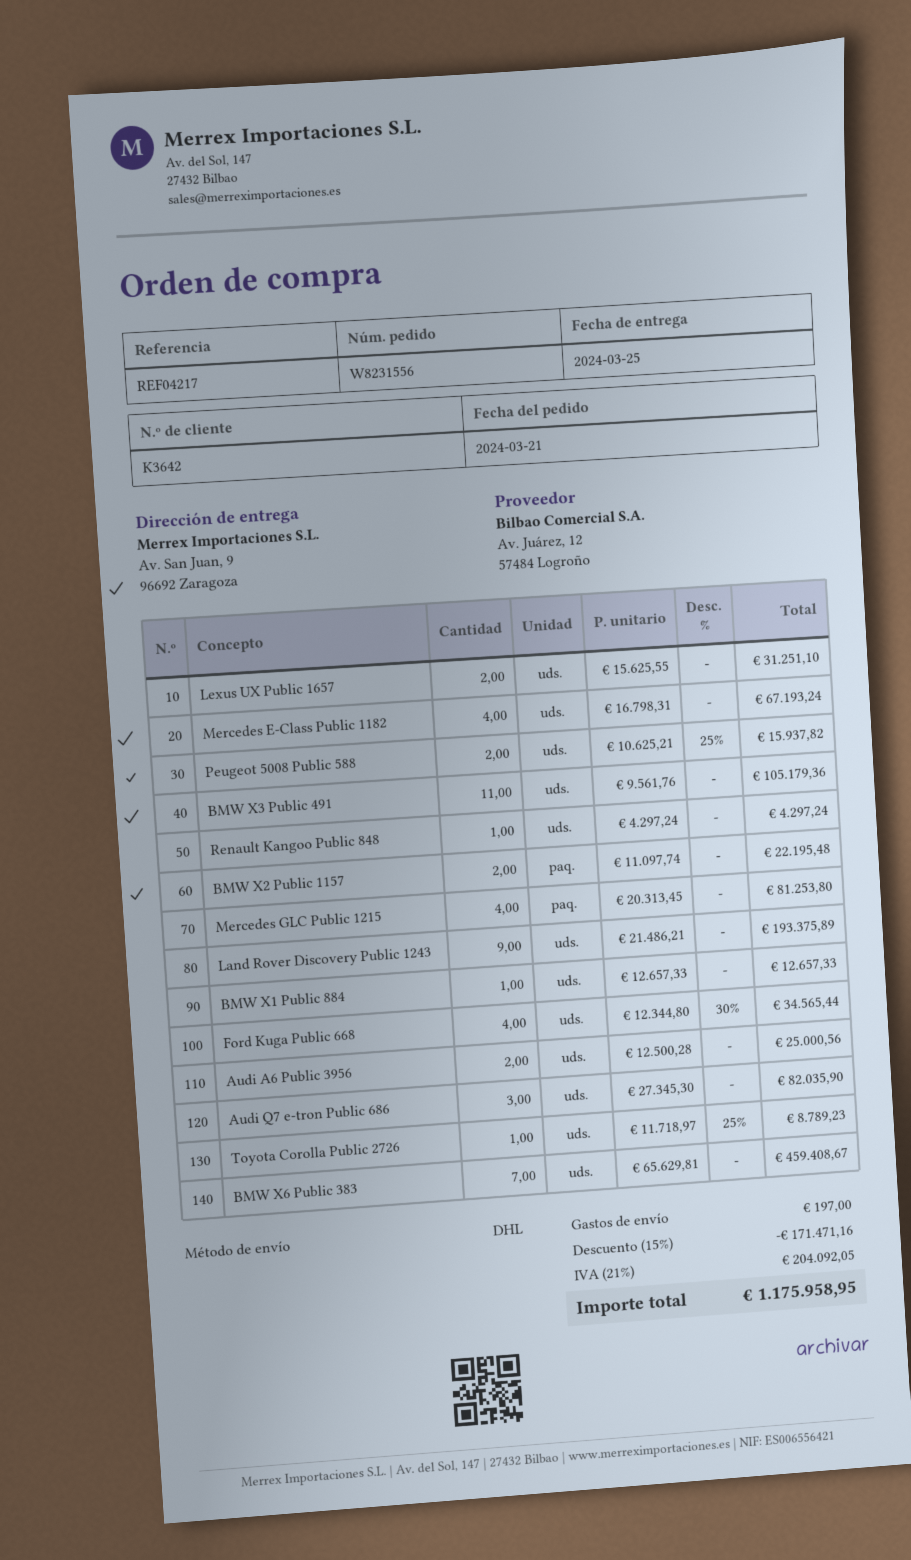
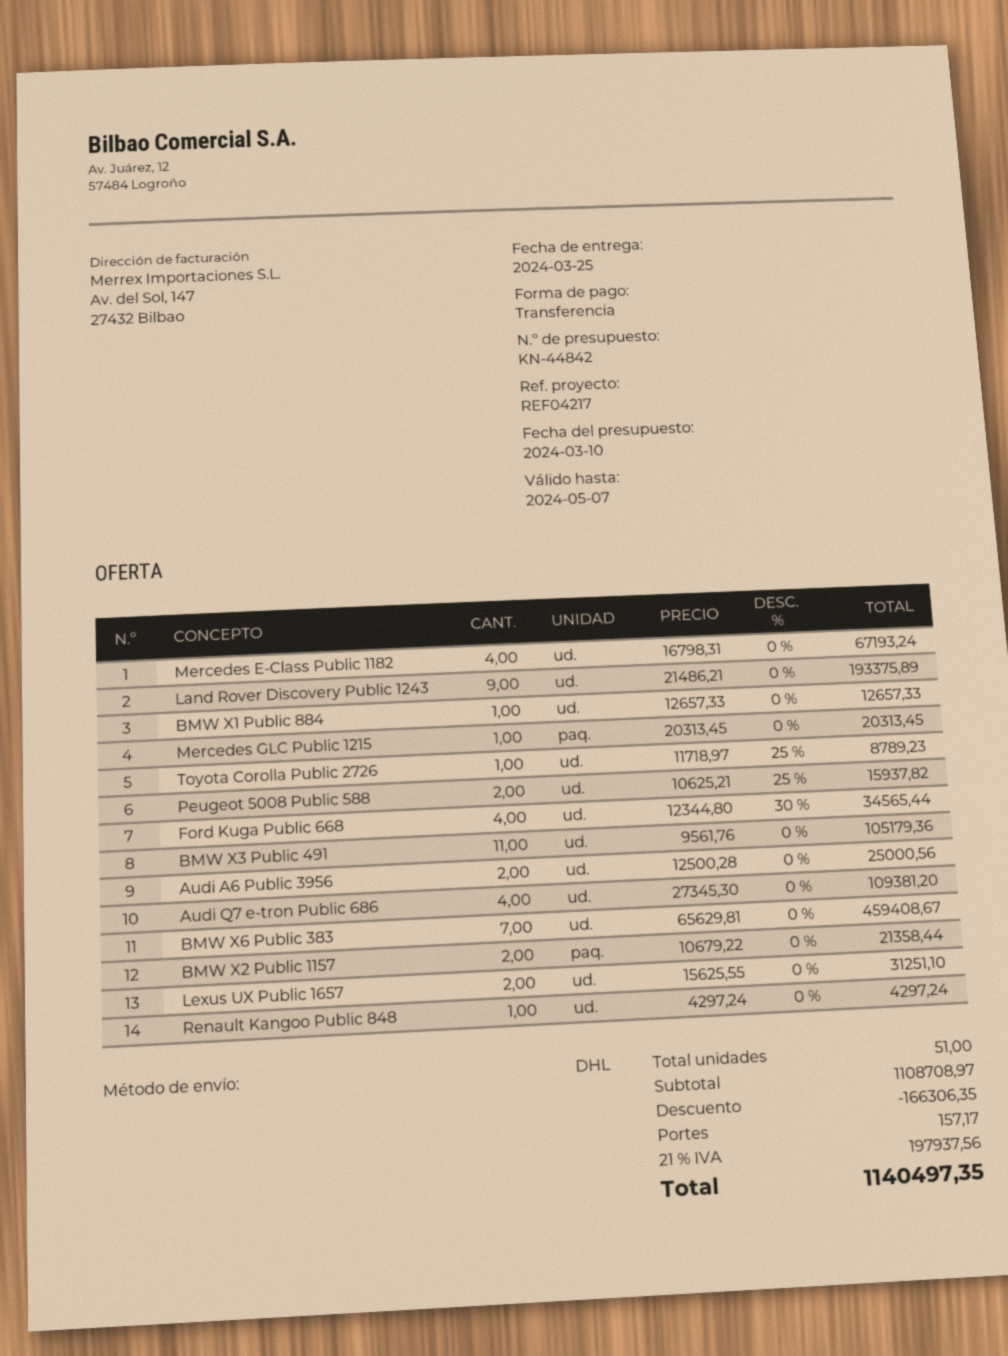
BMW X2 Public 1157: 2 x 11097.74 = 22195.48 -> 2 x 10679.22 = 21358.44
Mercedes GLC Public 1215: 4 x 20313.45 = 81253.80 -> 1 x 20313.45 = 20313.45
Audi Q7 e-tron Public 686: 3 x 27345.30 = 82035.90 -> 4 x 27345.30 = 109381.20
discount: 171471.16 -> 166306.35
shipping: 197.00 -> 157.17
tax: 21% = 204092.05 -> 21% = 197937.56
total: 1175958.95 -> 1140497.35

